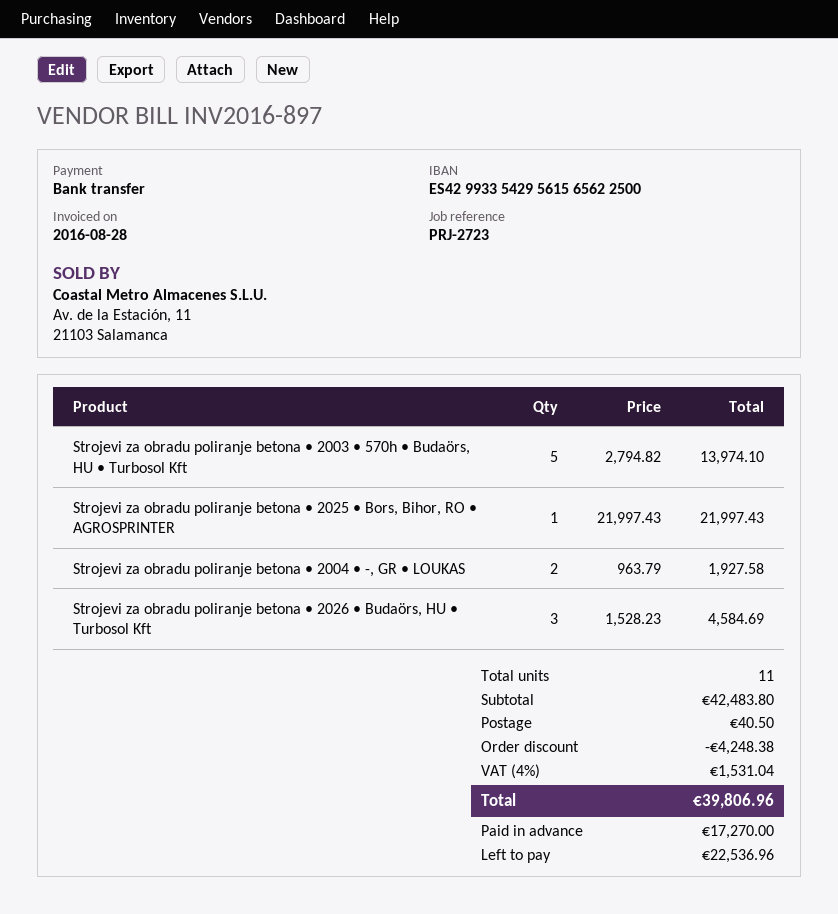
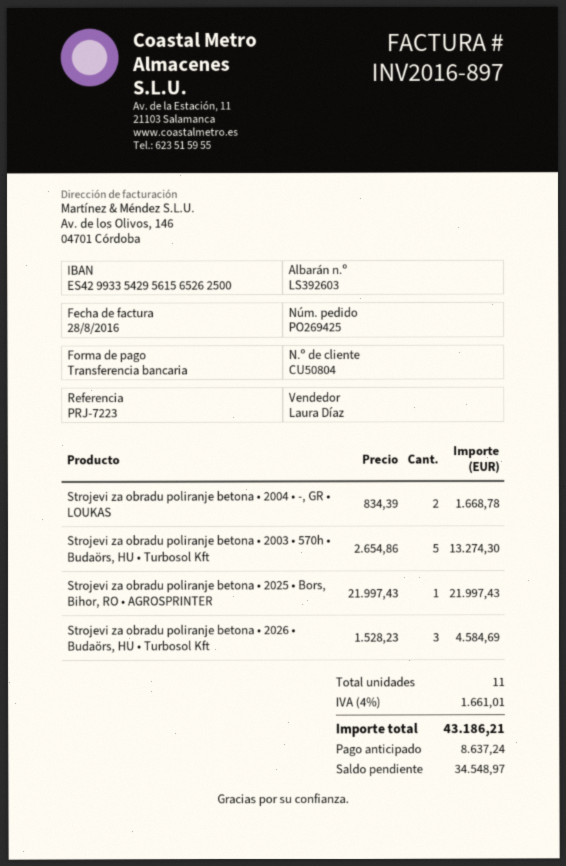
reference: PRJ-2723 -> PRJ-7223
bank account: ES4299335429561565622500 -> ES4299335429561565262500
Strojevi za obradu poliranje betona • 2003 • 570h • Budaörs, HU • Turbosol Kft: 5 x 2794.82 = 13974.10 -> 5 x 2654.86 = 13274.30
Strojevi za obradu poliranje betona • 2004 • -, GR • LOUKAS: 2 x 963.79 = 1927.58 -> 2 x 834.39 = 1668.78
discount: 4248.38 -> none
shipping: 40.50 -> none
tax: 4% = 1531.04 -> 4% = 1661.01
total: 39806.96 -> 43186.21
deposit: 17270.00 -> 8637.24
balance: 22536.96 -> 34548.97

